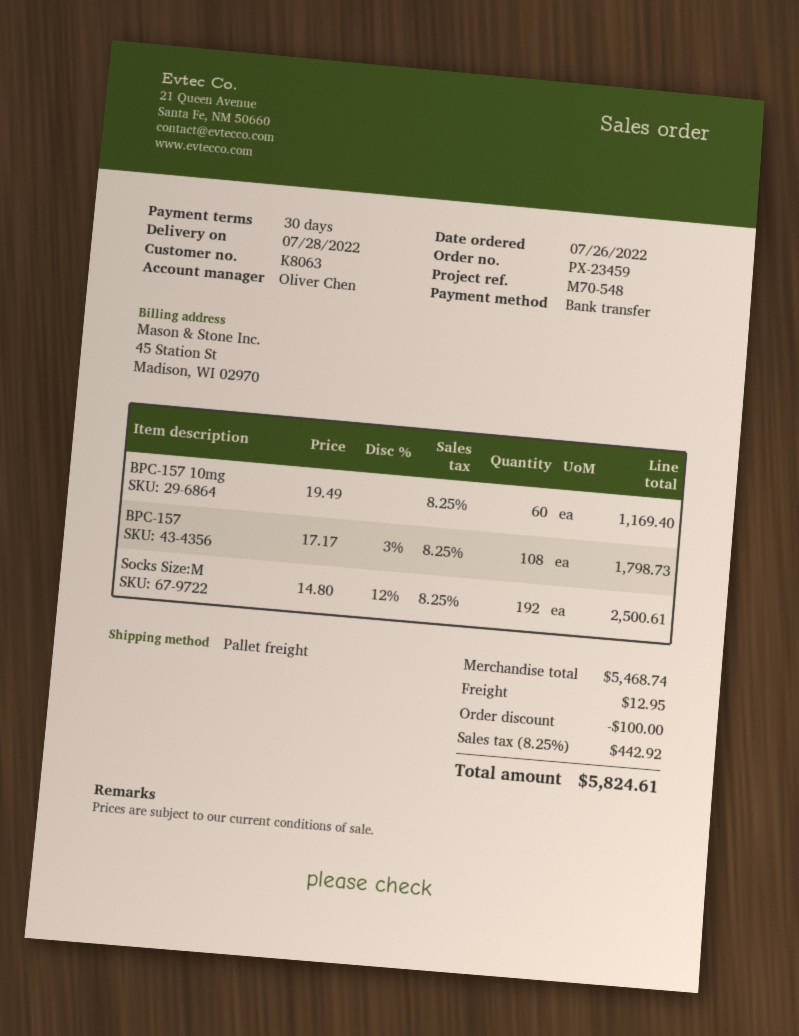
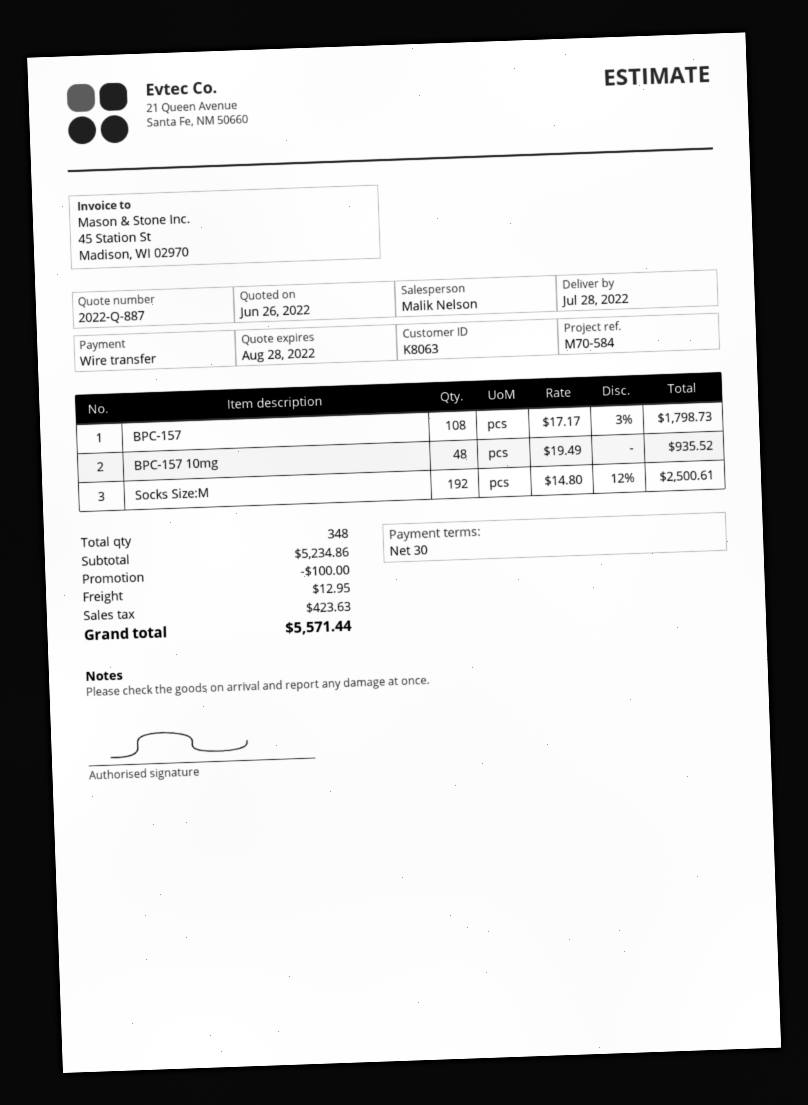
reference: M70-548 -> M70-584
sales rep: Oliver Chen -> Malik Nelson
BPC-157 10mg: 60 x 19.49 = 1169.40 -> 48 x 19.49 = 935.52
subtotal: 5468.74 -> 5234.86
tax: 442.92 -> 423.63
total: 5824.61 -> 5571.44

